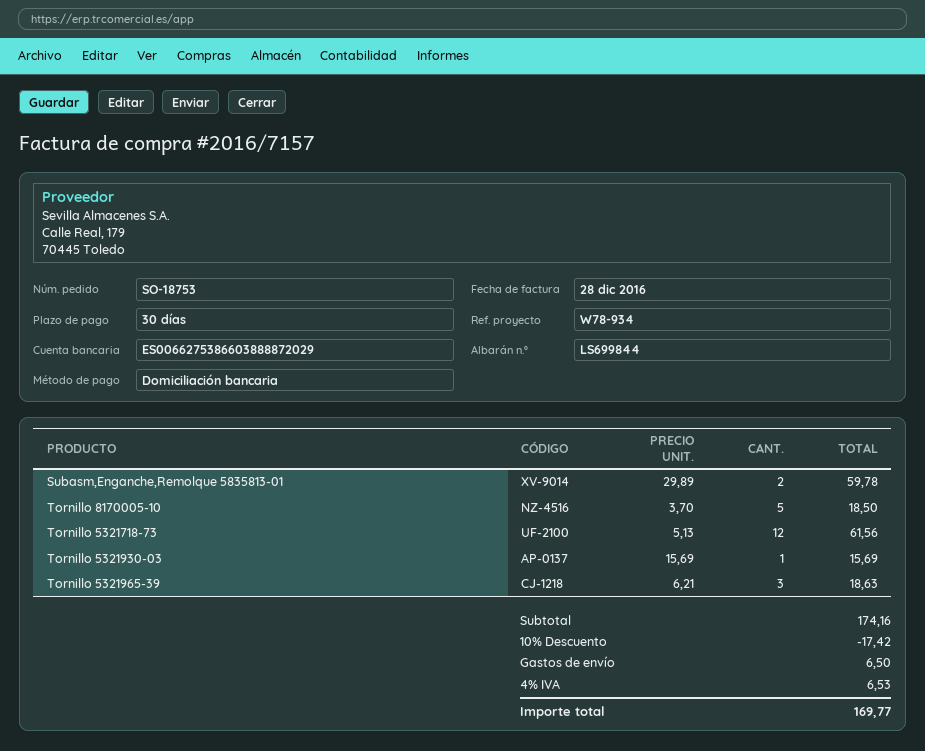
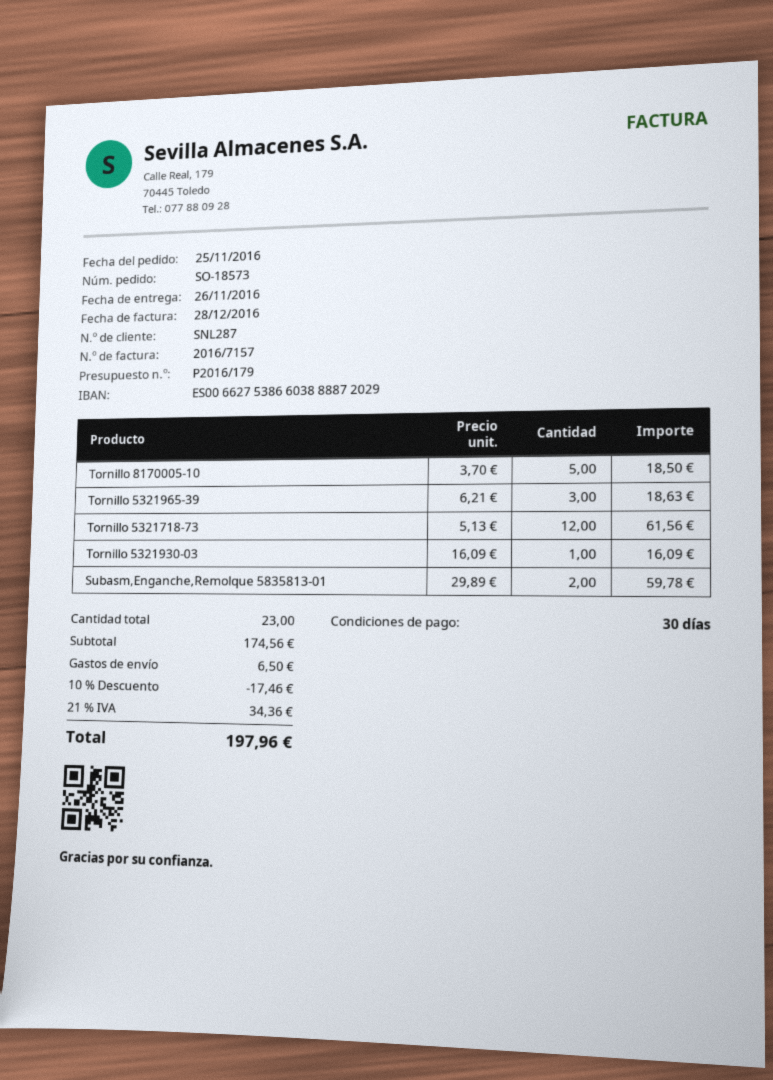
order number: SO-18753 -> SO-18573
Tornillo 5321930-03: 1 x 15.69 = 15.69 -> 1 x 16.09 = 16.09
subtotal: 174.16 -> 174.56
discount: 10% = 17.42 -> 10% = 17.46
tax: 4% = 6.53 -> 21% = 34.36
total: 169.77 -> 197.96

